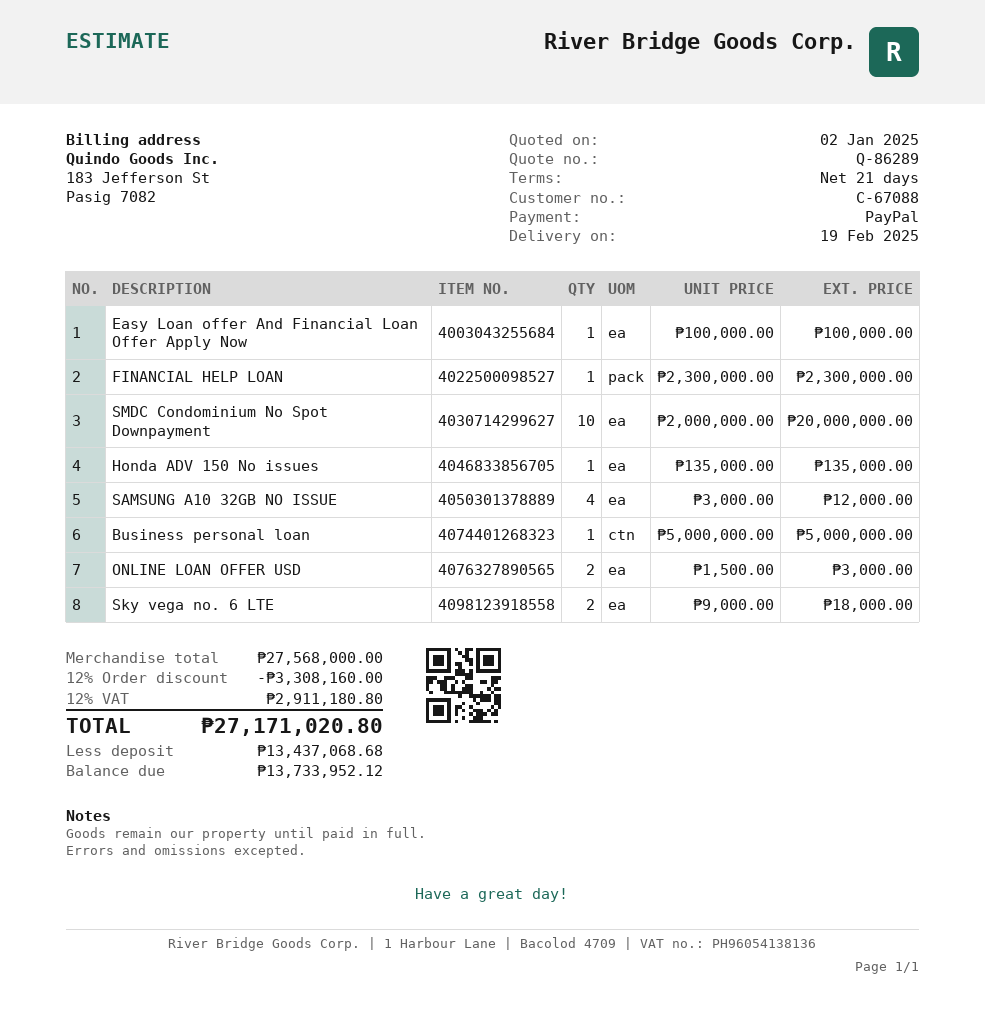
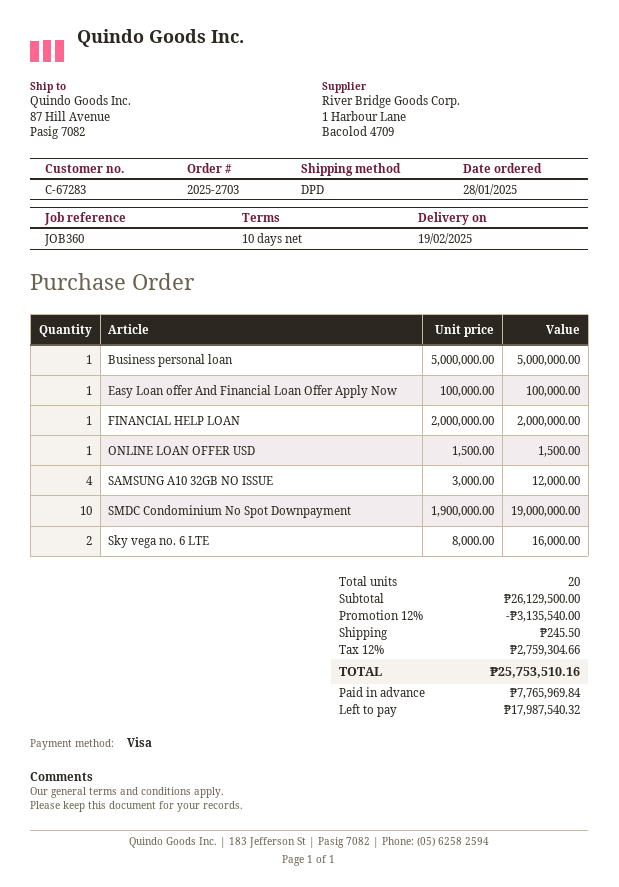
payment terms: 21 days -> 10 days
customer number: C-67088 -> C-67283
payment method: PayPal -> Visa
FINANCIAL HELP LOAN: 1 x 2300000.00 = 2300000.00 -> 1 x 2000000.00 = 2000000.00
SMDC Condominium No Spot Downpayment: 10 x 2000000.00 = 20000000.00 -> 10 x 1900000.00 = 19000000.00
Honda ADV 150 No issues: 1 x 135000.00 = 135000.00 -> none
ONLINE LOAN OFFER USD: 2 x 1500.00 = 3000.00 -> 1 x 1500.00 = 1500.00
Sky vega no. 6 LTE: 2 x 9000.00 = 18000.00 -> 2 x 8000.00 = 16000.00
subtotal: 27568000.00 -> 26129500.00
discount: 12% = 3308160.00 -> 12% = 3135540.00
shipping: none -> 245.50
tax: 12% = 2911180.80 -> 12% = 2759304.66
total: 27171020.80 -> 25753510.16
deposit: 13437068.68 -> 7765969.84
balance: 13733952.12 -> 17987540.32

